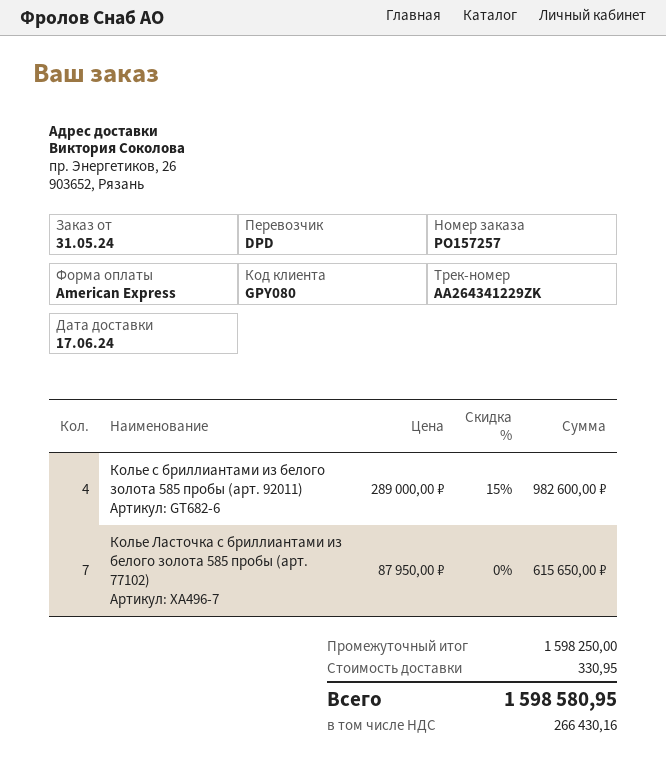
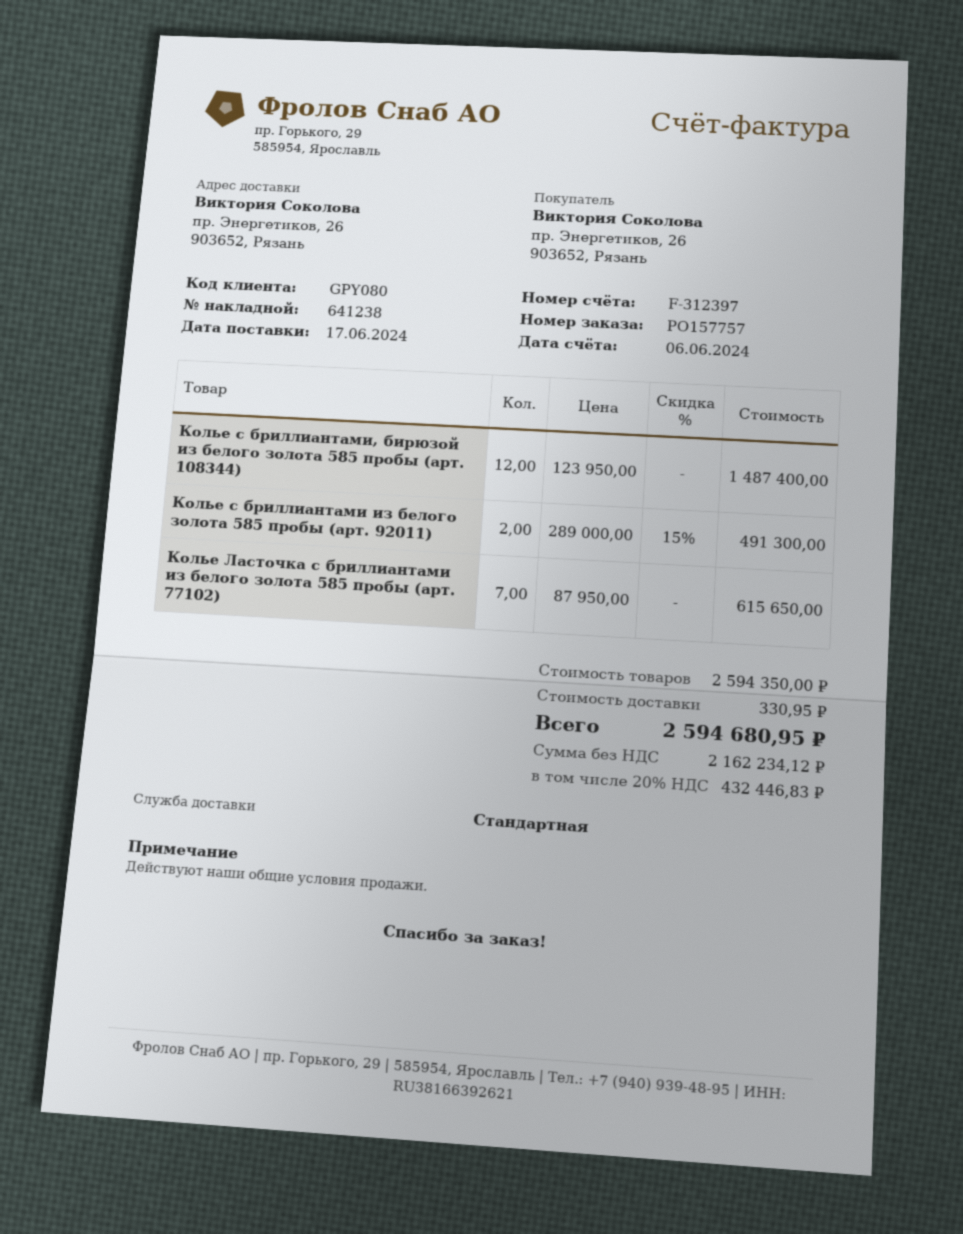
order number: PO157257 -> PO157757
shipping method: DPD -> standard
Колье с бриллиантами из белого золота 585 пробы (арт. 92011): 4 x 289000.00 - 15% = 982600.00 -> 2 x 289000.00 - 15% = 491300.00
Колье с бриллиантами, бирюзой из белого золота 585 пробы (арт. 108344): none -> 12 x 123950.00 = 1487400.00
subtotal: 1598250.00 -> 2594350.00
tax: 266430.16 -> 432446.83
total: 1598580.95 -> 2594680.95

